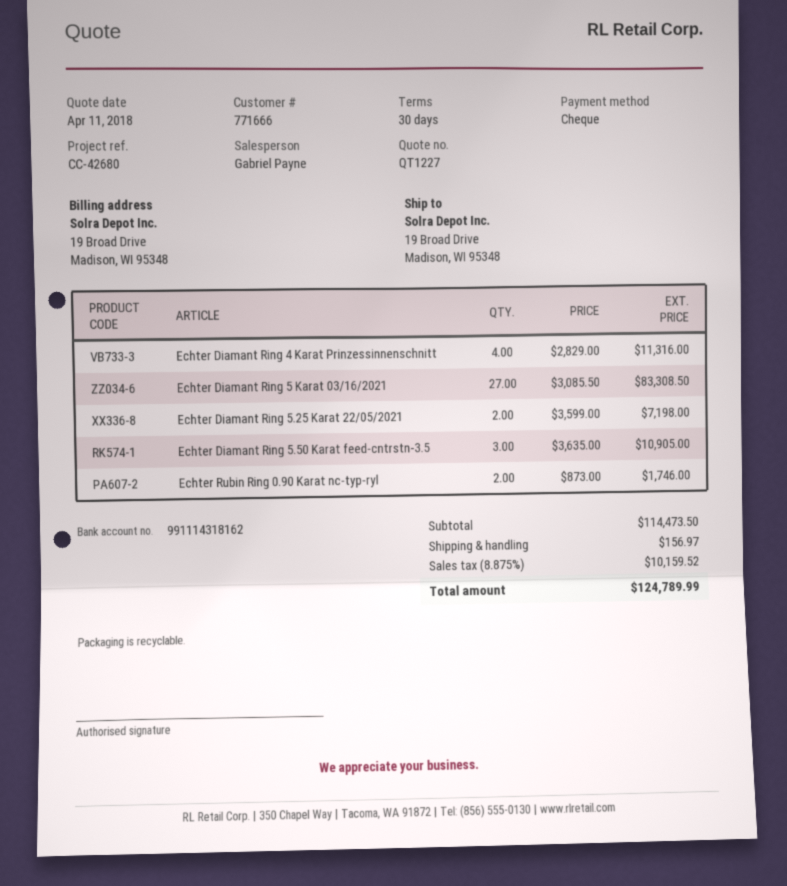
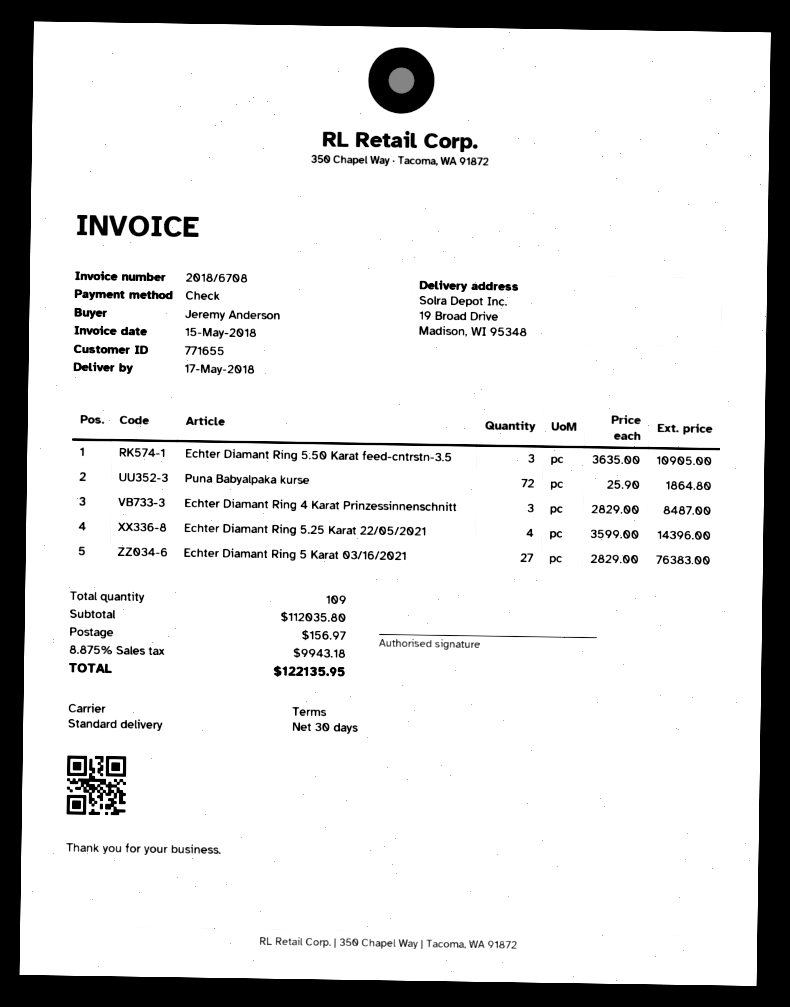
customer number: 771666 -> 771655
Echter Diamant Ring 4 Karat Prinzessinnenschnitt: 4 x 2829.00 = 11316.00 -> 3 x 2829.00 = 8487.00
Echter Diamant Ring 5 Karat 03/16/2021: 27 x 3085.50 = 83308.50 -> 27 x 2829.00 = 76383.00
Echter Diamant Ring 5.25 Karat 22/05/2021: 2 x 3599.00 = 7198.00 -> 4 x 3599.00 = 14396.00
Echter Rubin Ring 0.90 Karat nc-typ-ryl: 2 x 873.00 = 1746.00 -> none
Puna Babyalpaka kurse: none -> 72 x 25.90 = 1864.80
subtotal: 114473.50 -> 112035.80
tax: 8.875% = 10159.52 -> 8.875% = 9943.18
total: 124789.99 -> 122135.95

